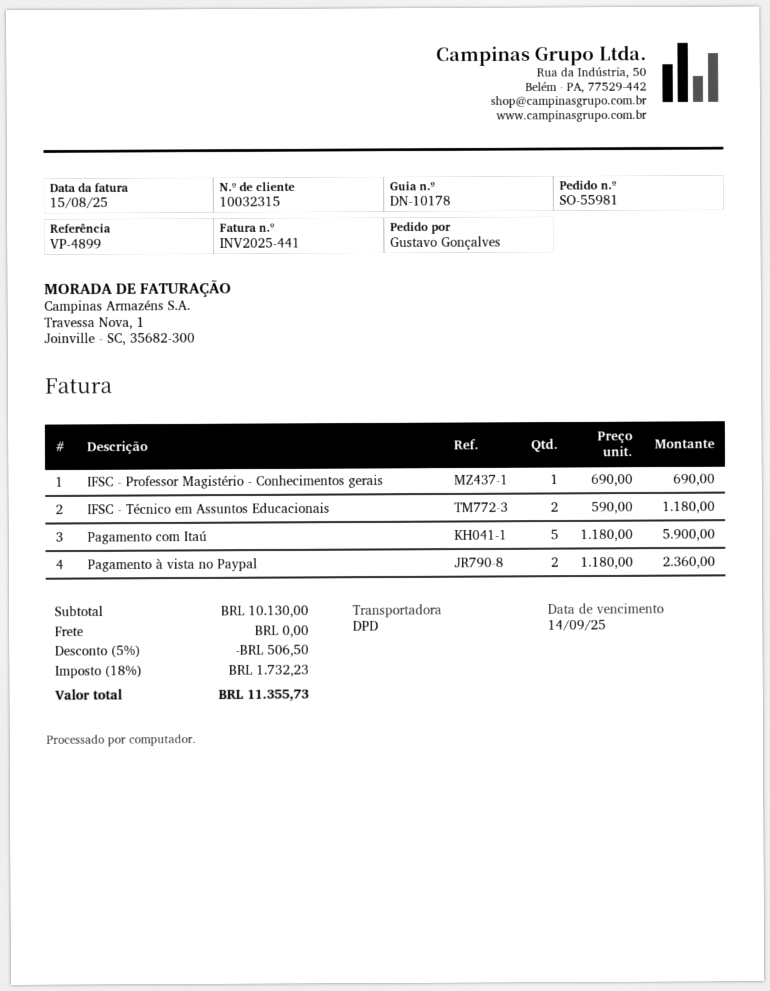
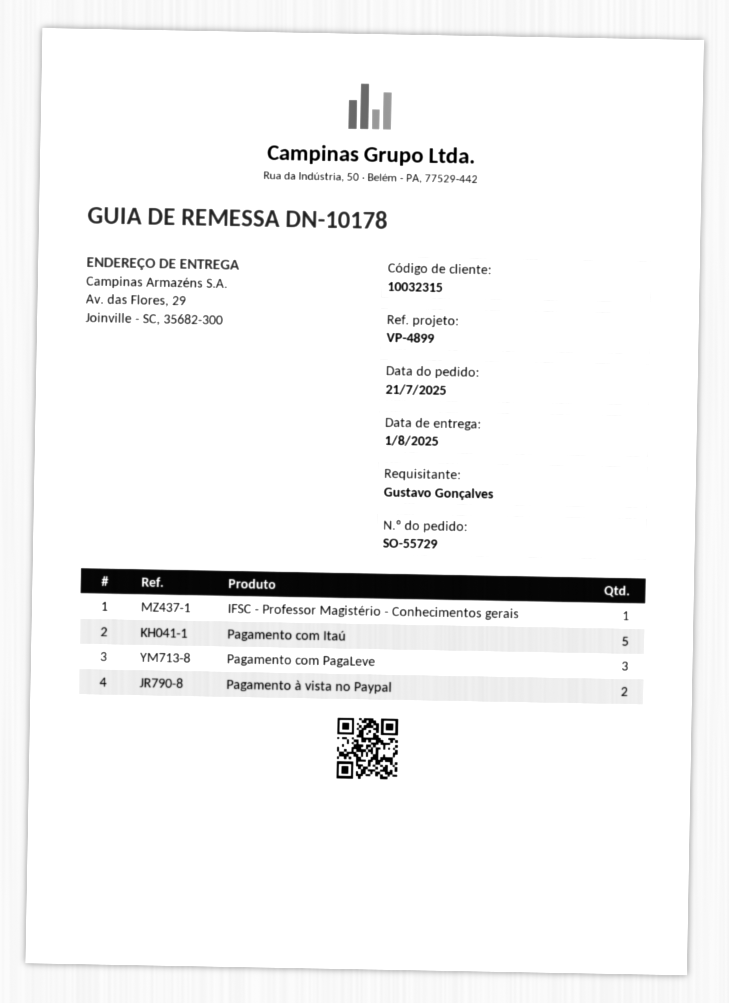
order number: SO-55981 -> SO-55729
IFSC - Técnico em Assuntos Educacionais: 2 -> none
Pagamento com PagaLeve: none -> 3

